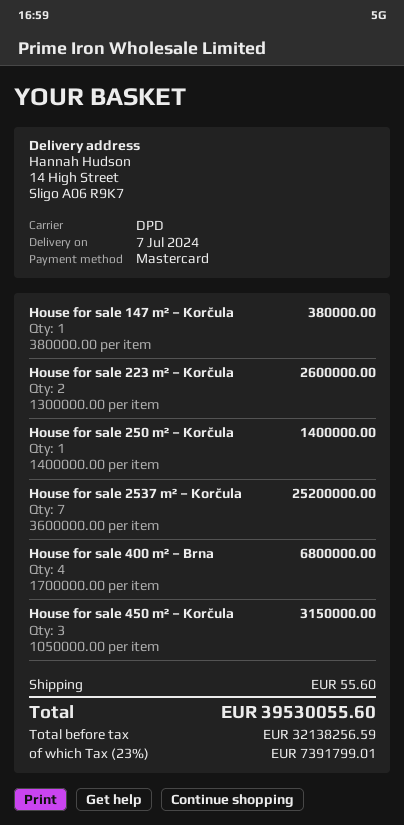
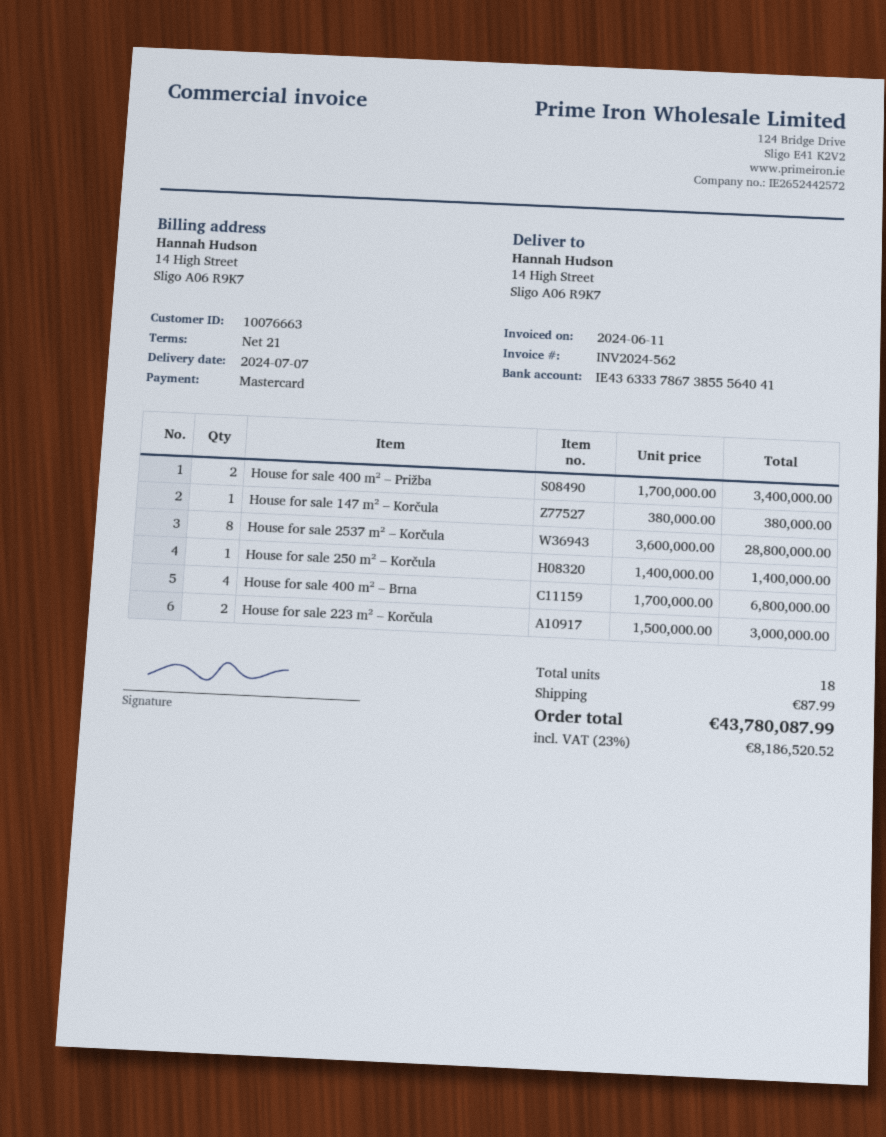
House for sale 223 m² – Korčula: 2 x 1300000.00 = 2600000.00 -> 2 x 1500000.00 = 3000000.00
House for sale 2537 m² – Korčula: 7 x 3600000.00 = 25200000.00 -> 8 x 3600000.00 = 28800000.00
House for sale 450 m² – Korčula: 3 x 1050000.00 = 3150000.00 -> none
House for sale 400 m² – Prižba: none -> 2 x 1700000.00 = 3400000.00
shipping: 55.60 -> 87.99
tax: 23% = 7391799.01 -> 23% = 8186520.52
total: 39530055.60 -> 43780087.99

